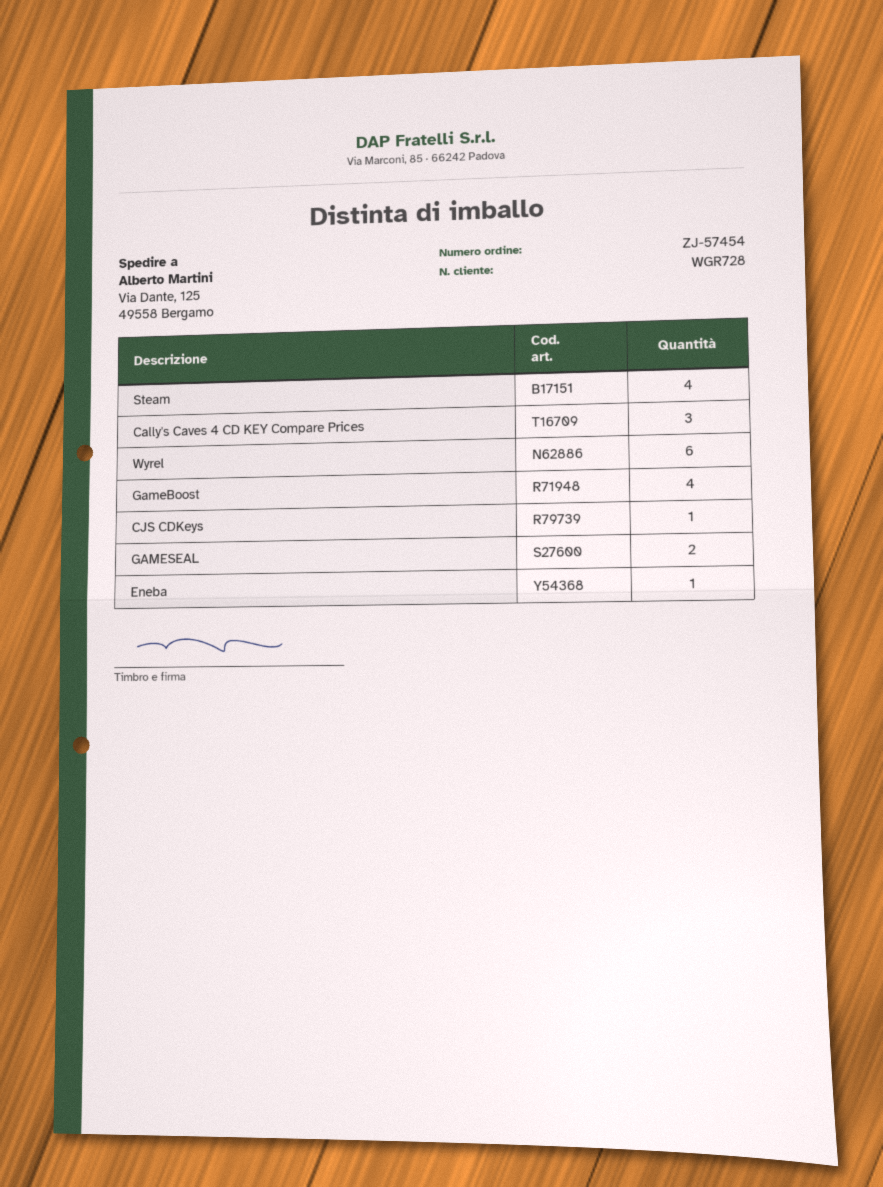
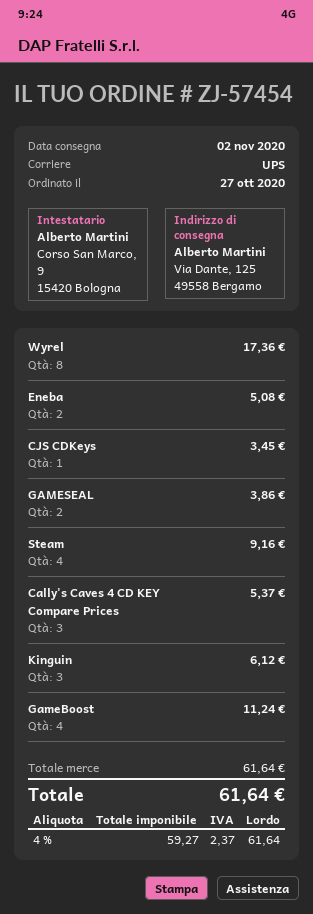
Wyrel: 6 -> 8
Eneba: 1 -> 2
Kinguin: none -> 3

